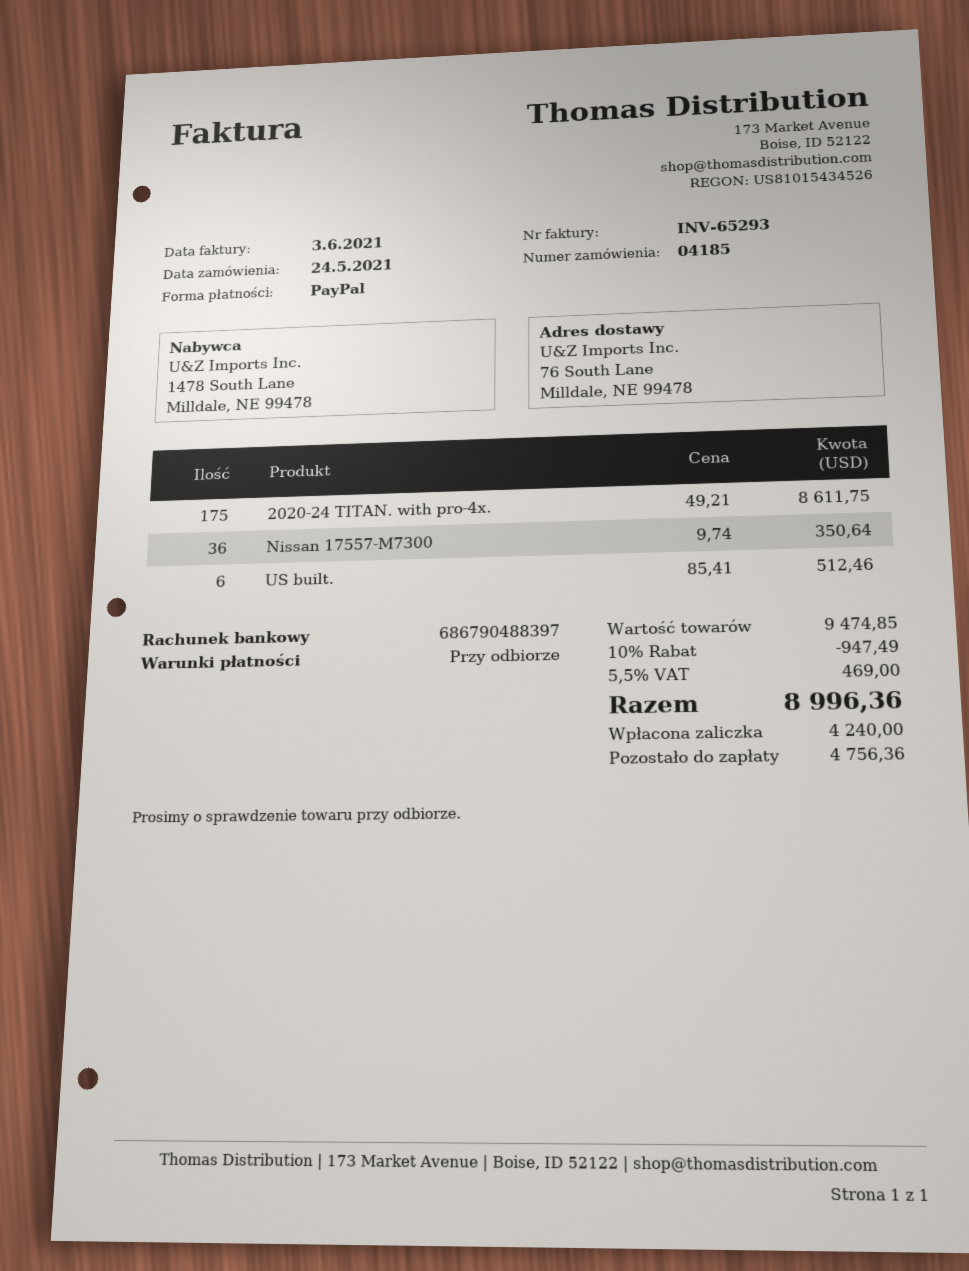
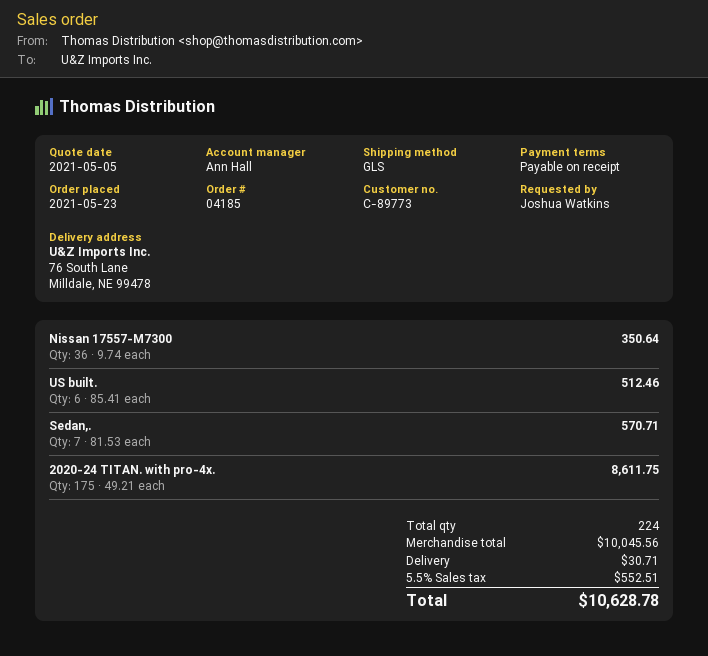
order date: 2021-05-24 -> 2021-05-23
Sedan,.: none -> 7 x 81.53 = 570.71
subtotal: 9474.85 -> 10045.56
discount: 10% = 947.49 -> none
shipping: none -> 30.71
tax: 5.5% = 469.00 -> 5.5% = 552.51
total: 8996.36 -> 10628.78

